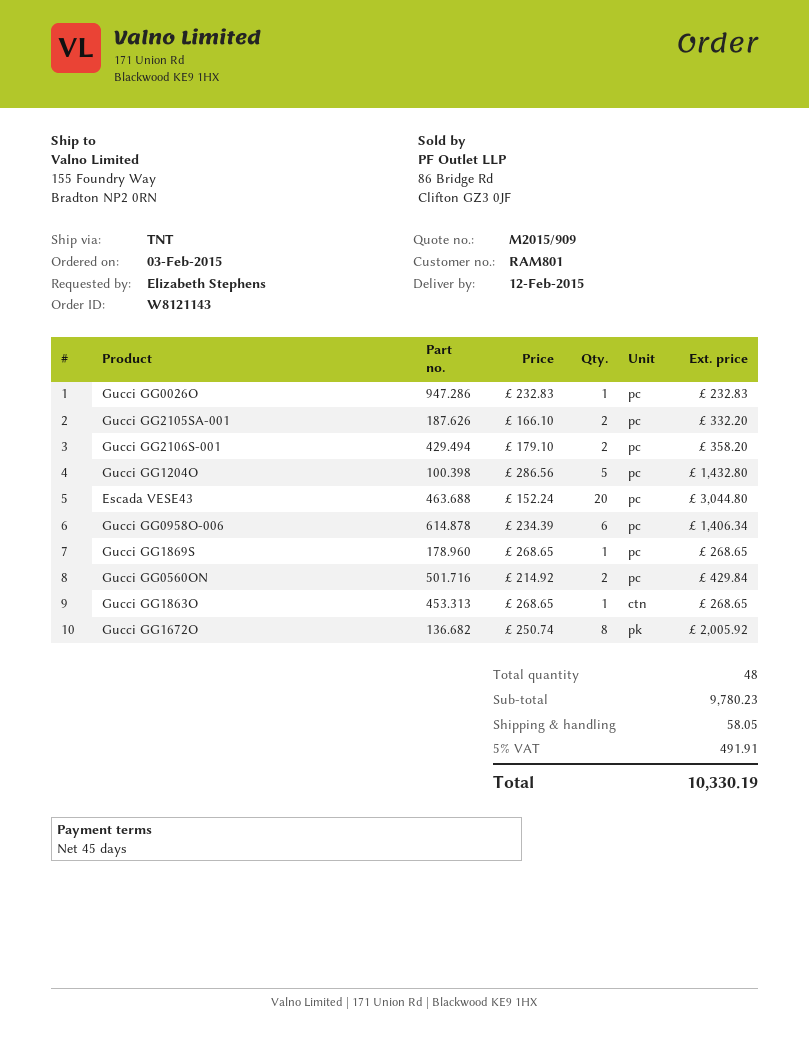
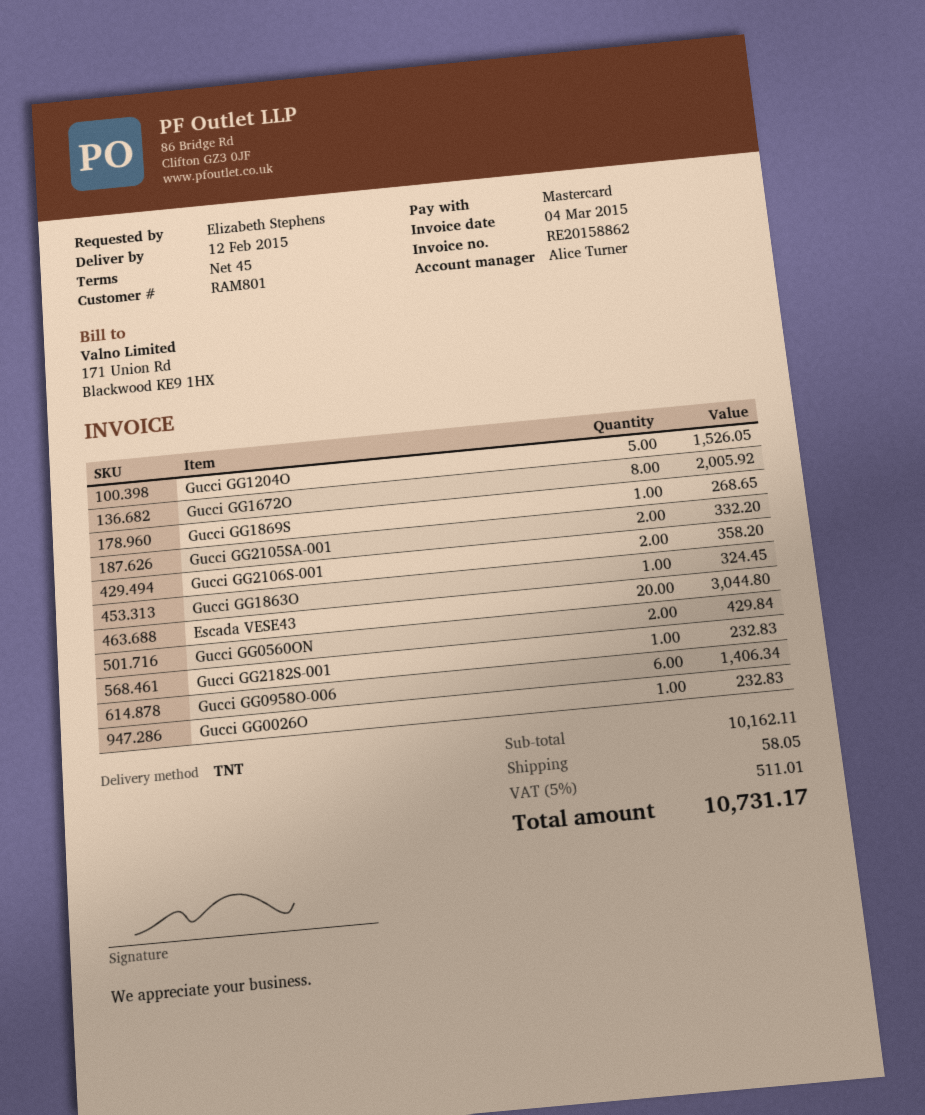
Gucci GG1204O: 5 for 1432.80 -> 5 for 1526.05
Gucci GG1863O: 1 for 268.65 -> 1 for 324.45
Gucci GG2182S-001: none -> 1 for 232.83
subtotal: 9780.23 -> 10162.11
tax: 5% = 491.91 -> 5% = 511.01
total: 10330.19 -> 10731.17

